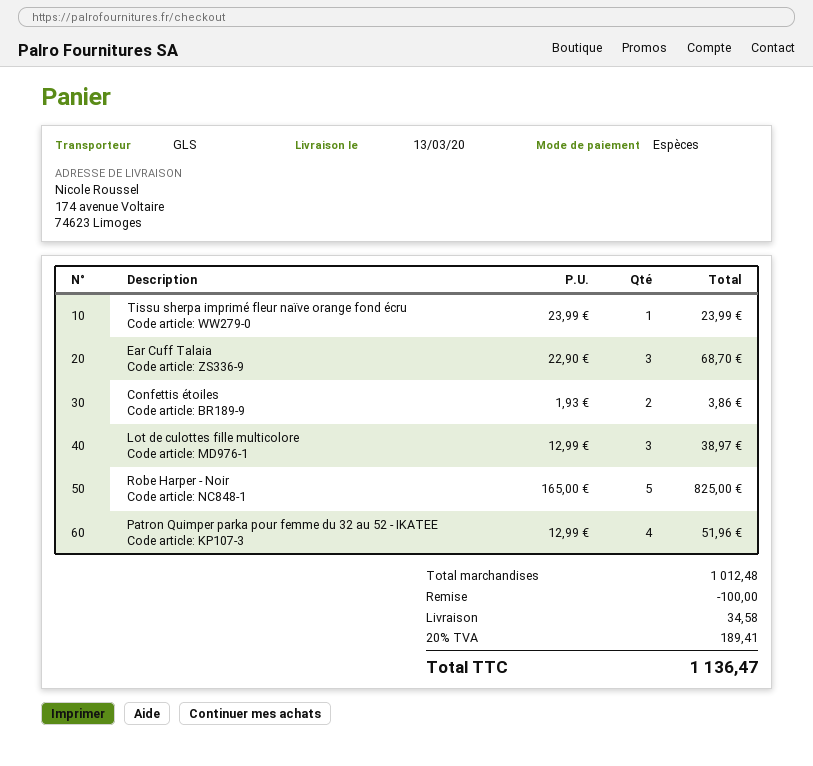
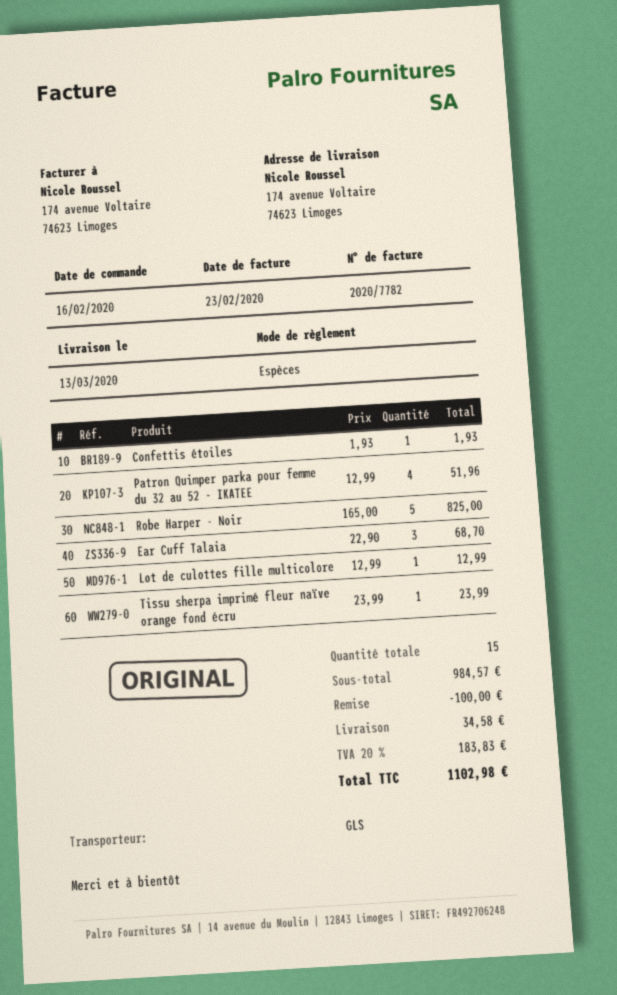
Confettis étoiles: 2 x 1.93 = 3.86 -> 1 x 1.93 = 1.93
Lot de culottes fille multicolore: 3 x 12.99 = 38.97 -> 1 x 12.99 = 12.99
subtotal: 1012.48 -> 984.57
tax: 20% = 189.41 -> 20% = 183.83
total: 1136.47 -> 1102.98

